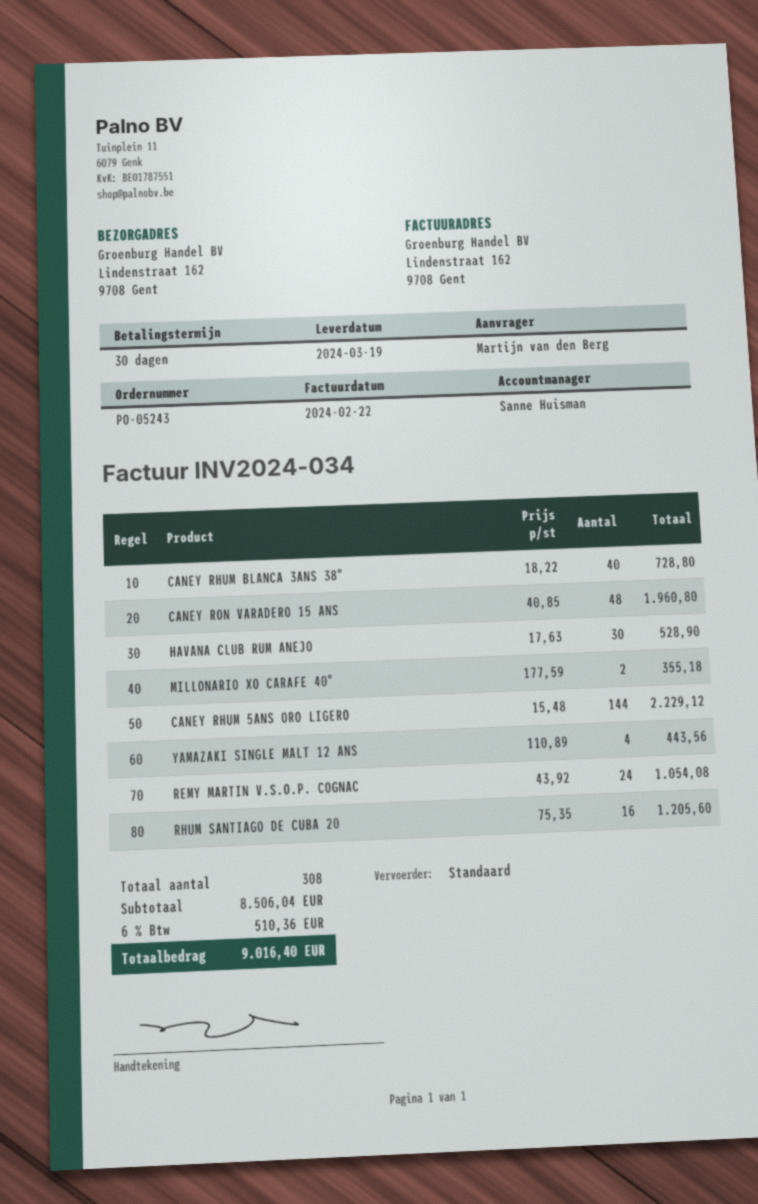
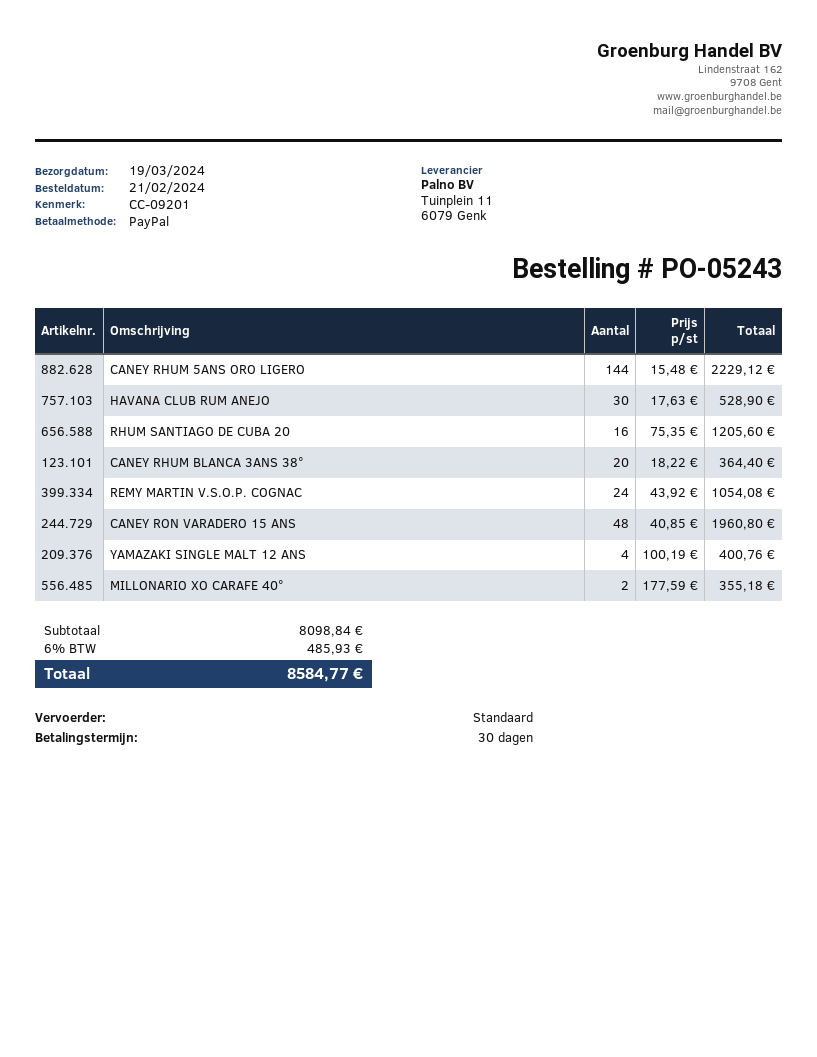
CANEY RHUM BLANCA 3ANS 38°: 40 x 18.22 = 728.80 -> 20 x 18.22 = 364.40
YAMAZAKI SINGLE MALT 12 ANS: 4 x 110.89 = 443.56 -> 4 x 100.19 = 400.76
subtotal: 8506.04 -> 8098.84
tax: 6% = 510.36 -> 6% = 485.93
total: 9016.40 -> 8584.77

